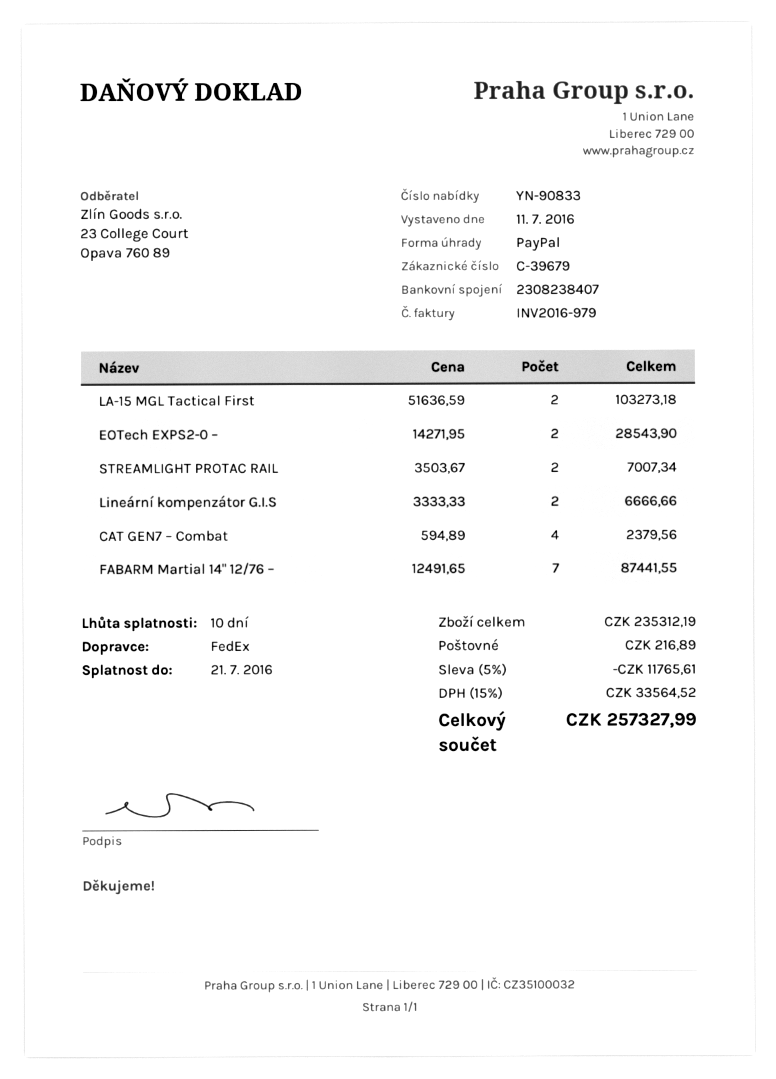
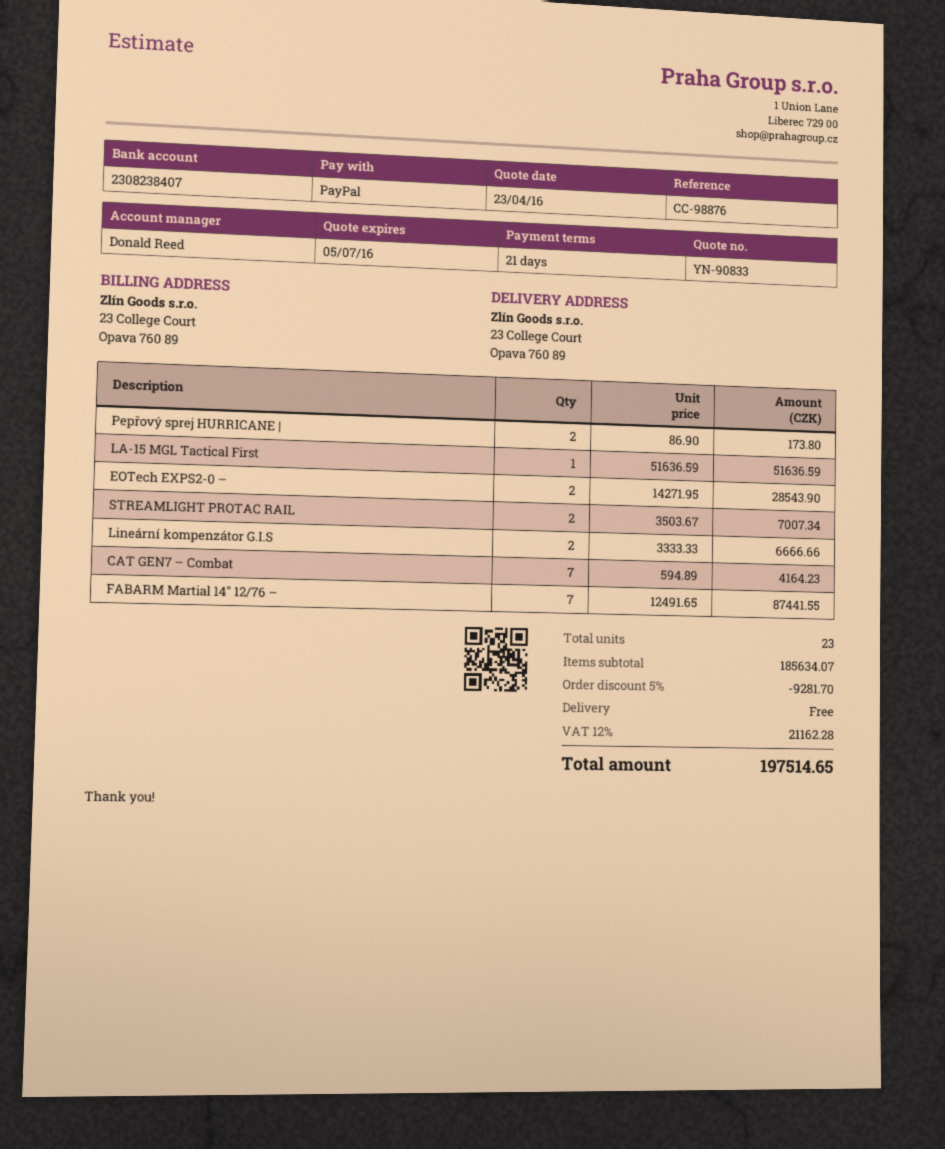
payment terms: 10 days -> 21 days
LA-15 MGL Tactical First: 2 x 51636.59 = 103273.18 -> 1 x 51636.59 = 51636.59
CAT GEN7 – Combat: 4 x 594.89 = 2379.56 -> 7 x 594.89 = 4164.23
Pepřový sprej HURRICANE |: none -> 2 x 86.90 = 173.80
subtotal: 235312.19 -> 185634.07
discount: 5% = 11765.61 -> 5% = 9281.70
shipping: 216.89 -> 0.00
tax: 15% = 33564.52 -> 12% = 21162.28
total: 257327.99 -> 197514.65

